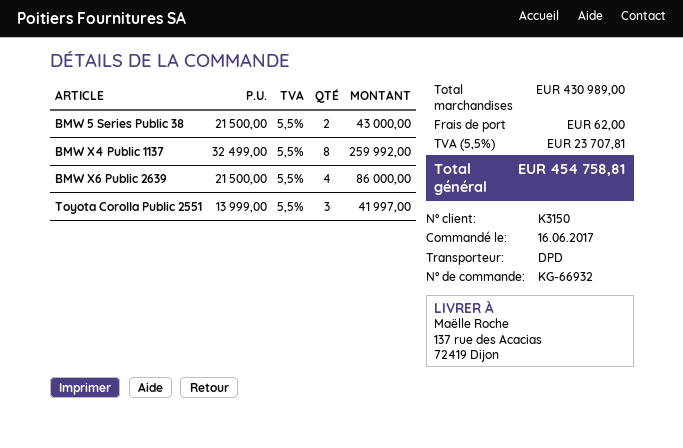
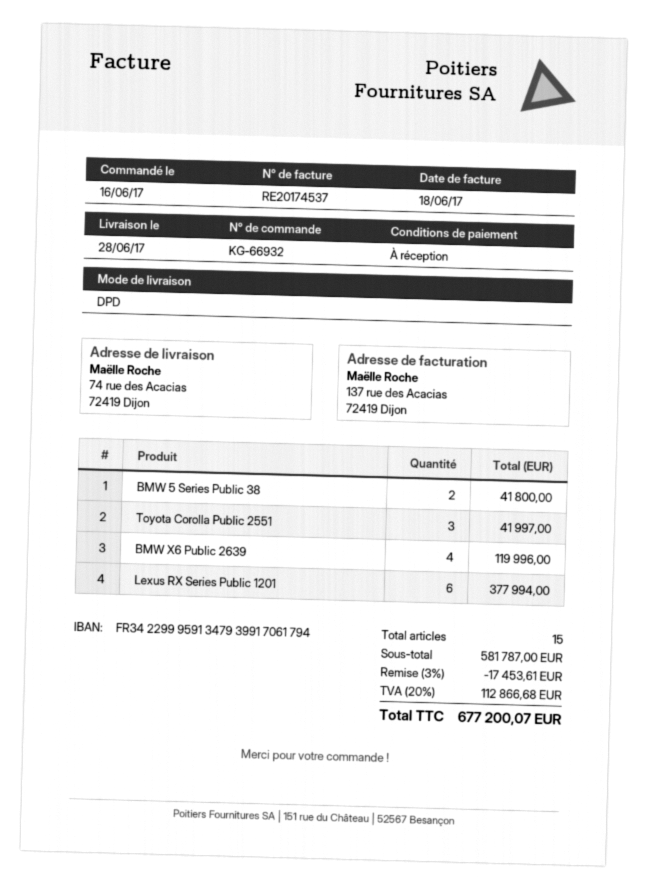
ship to: 137 rue des Acacias, 72419 Dijon -> 74 rue des Acacias, 72419 Dijon
BMW 5 Series Public 38: 2 for 43000.00 -> 2 for 41800.00
BMW X4 Public 1137: 8 for 259992.00 -> none
BMW X6 Public 2639: 4 for 86000.00 -> 4 for 119996.00
Lexus RX Series Public 1201: none -> 6 for 377994.00
subtotal: 430989.00 -> 581787.00
discount: none -> 3% = 17453.61
shipping: 62.00 -> none
tax: 5.5% = 23707.81 -> 20% = 112866.68
total: 454758.81 -> 677200.07

